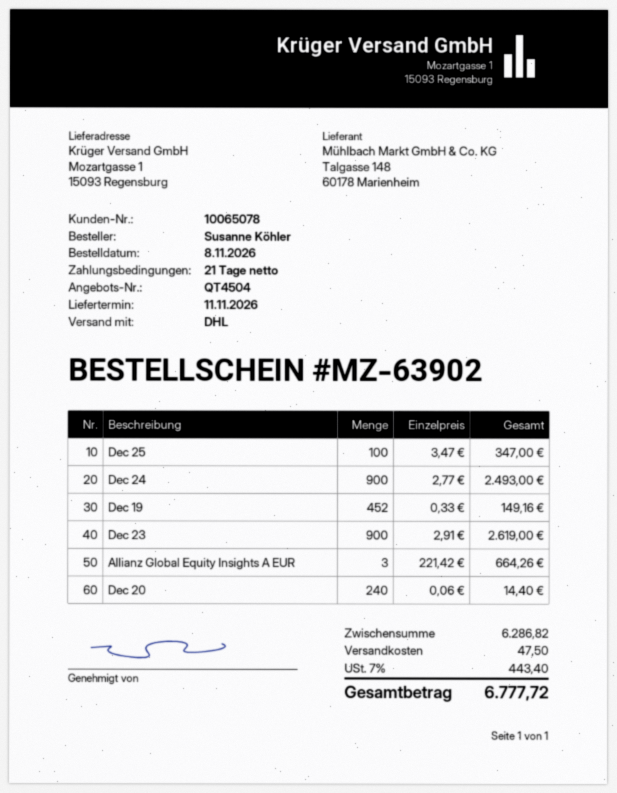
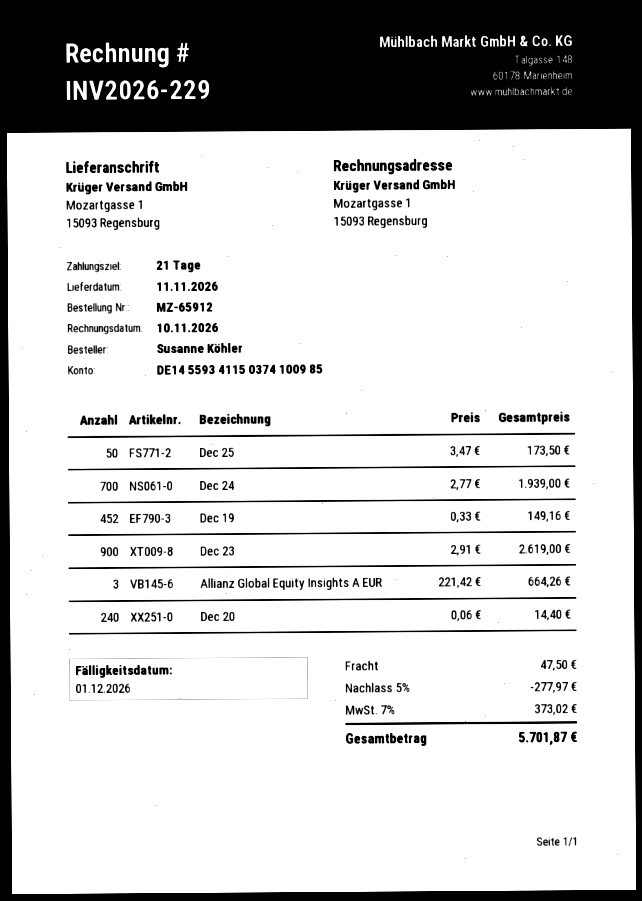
order number: MZ-63902 -> MZ-65912
Dec 25: 100 x 3.47 = 347.00 -> 50 x 3.47 = 173.50
Dec 24: 900 x 2.77 = 2493.00 -> 700 x 2.77 = 1939.00
discount: none -> 5% = 277.97
tax: 7% = 443.40 -> 7% = 373.02
total: 6777.72 -> 5701.87

